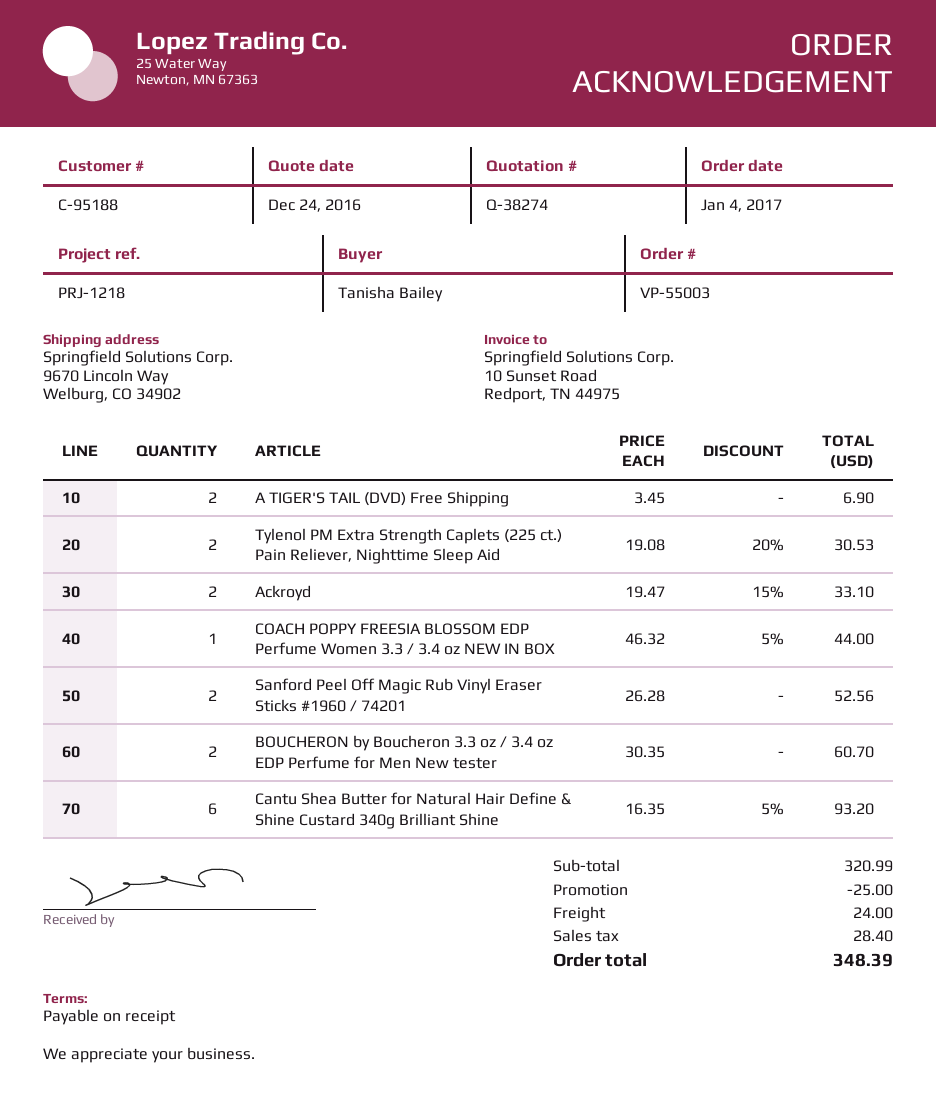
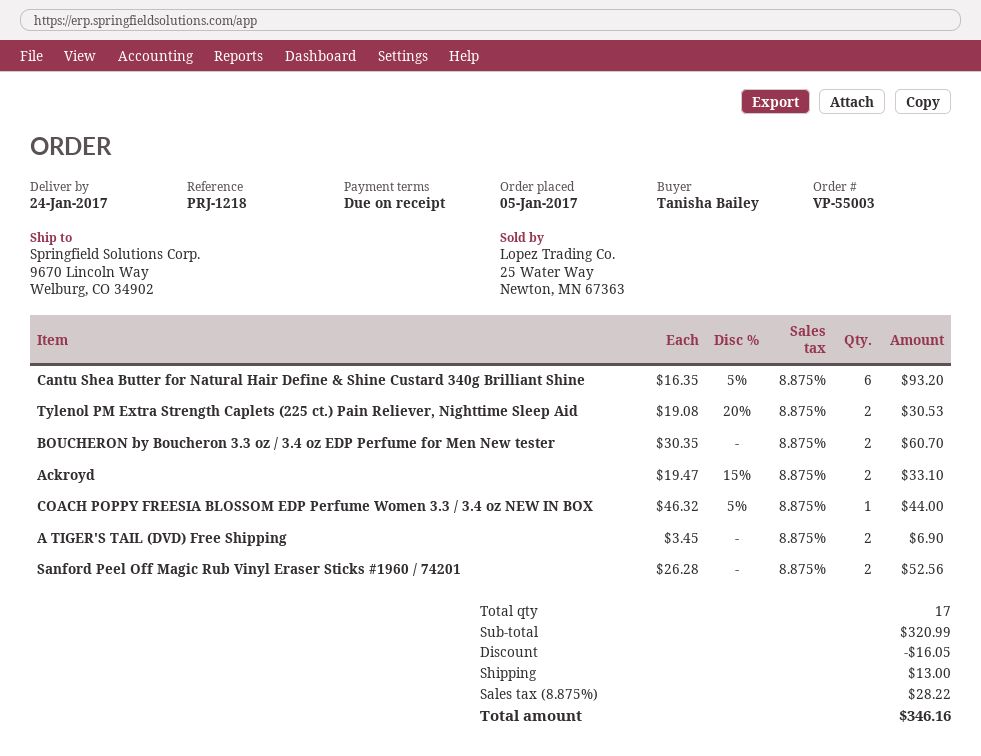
order date: 2017-01-04 -> 2017-01-05
discount: 25.00 -> 16.05
shipping: 24.00 -> 13.00
tax: 28.40 -> 28.22
total: 348.39 -> 346.16

